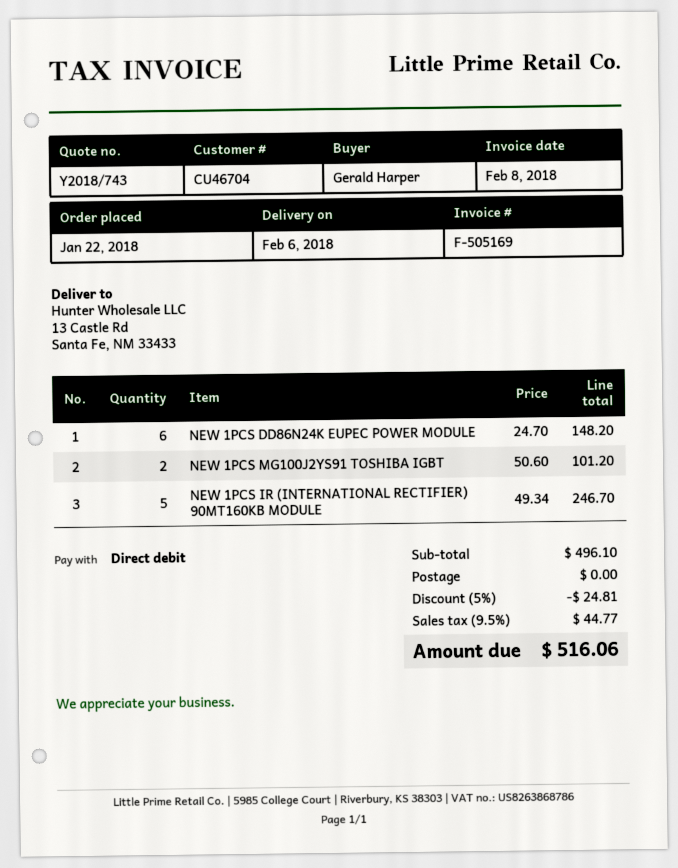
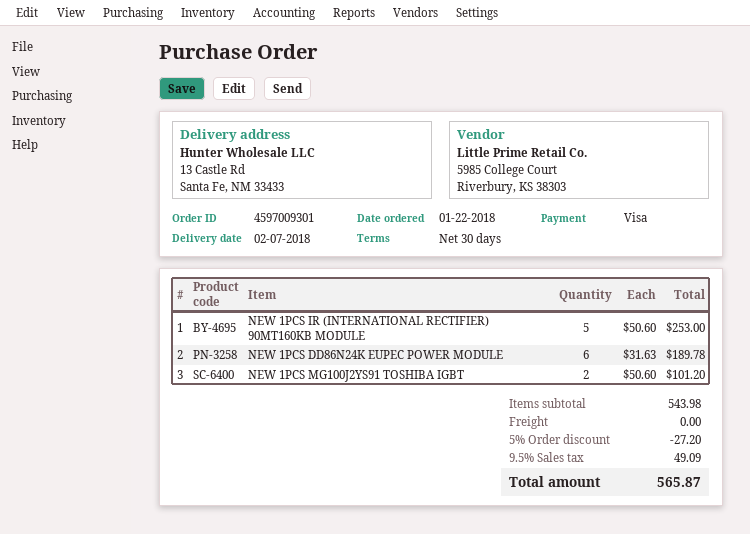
delivery date: 2018-02-06 -> 2018-02-07
payment method: direct debit -> Visa
NEW 1PCS DD86N24K EUPEC POWER MODULE: 6 x 24.70 = 148.20 -> 6 x 31.63 = 189.78
NEW 1PCS IR (INTERNATIONAL RECTIFIER) 90MT160KB MODULE: 5 x 49.34 = 246.70 -> 5 x 50.60 = 253.00
subtotal: 496.10 -> 543.98
discount: 5% = 24.81 -> 5% = 27.20
tax: 9.5% = 44.77 -> 9.5% = 49.09
total: 516.06 -> 565.87

